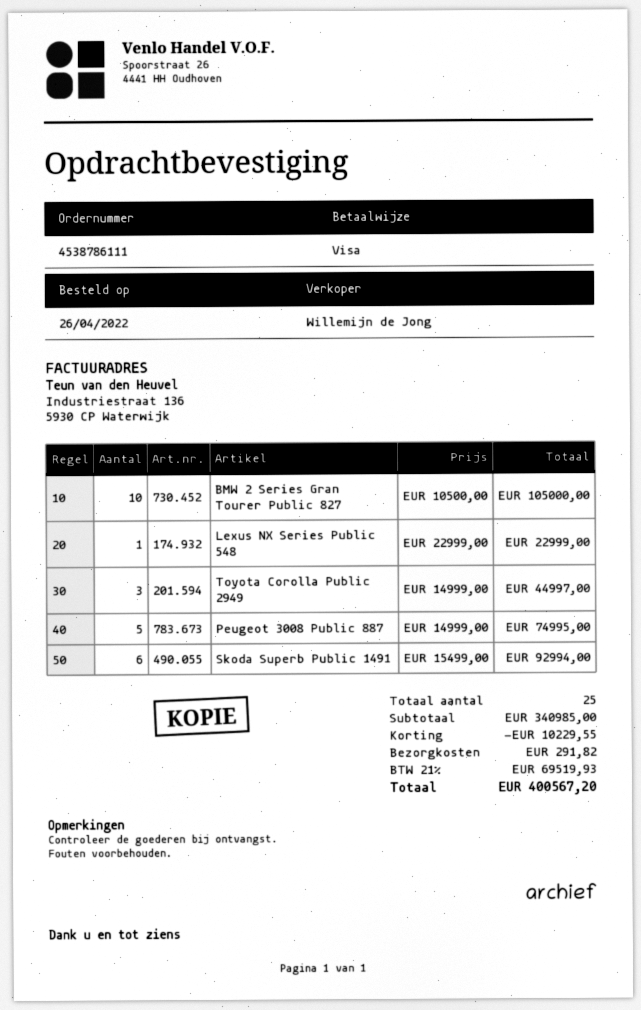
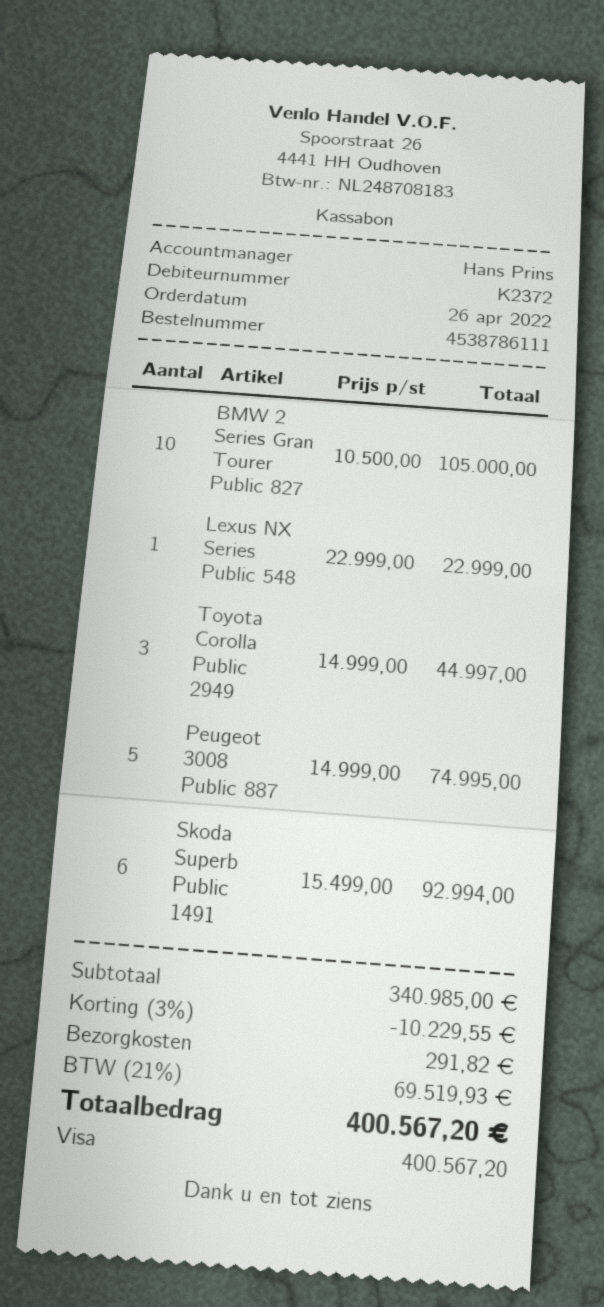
sales rep: Willemijn de Jong -> Hans Prins

